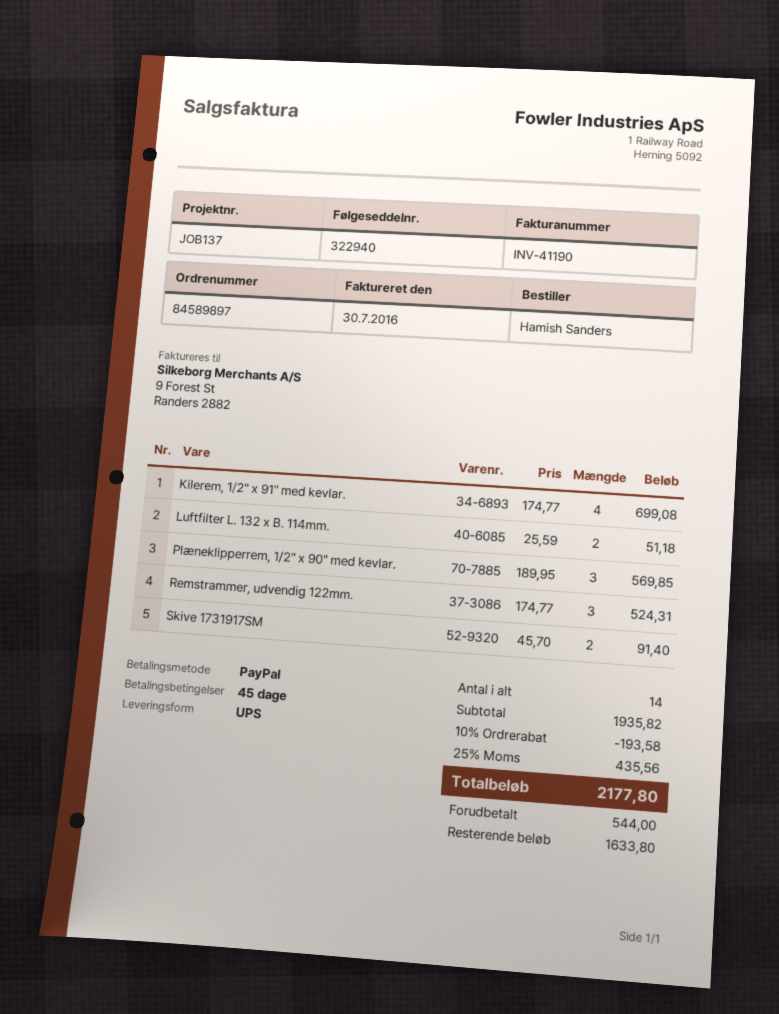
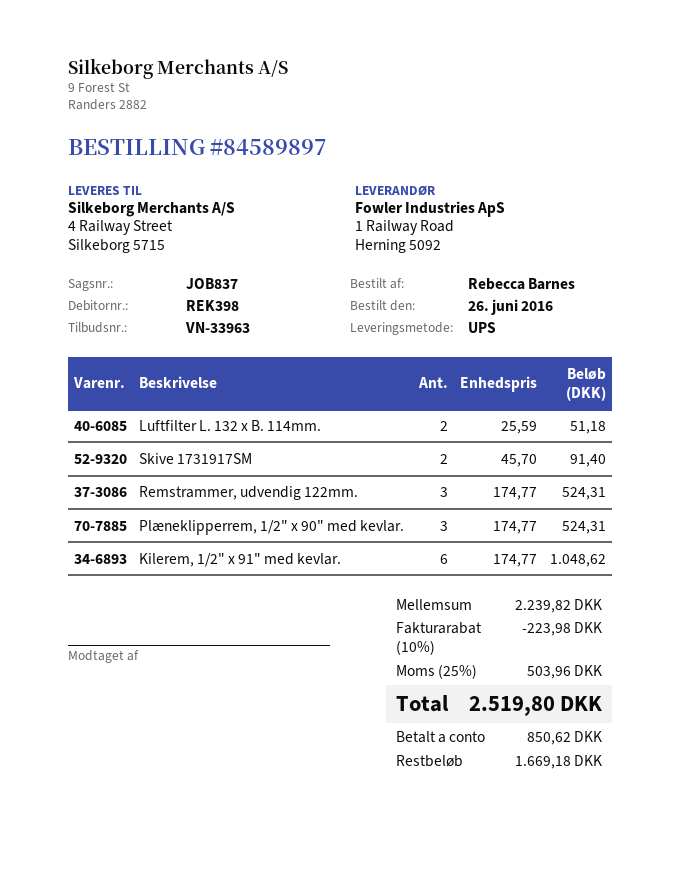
reference: JOB137 -> JOB837
ordered by: Hamish Sanders -> Rebecca Barnes
Kilerem, 1/2" x 91" med kevlar.: 4 x 174.77 = 699.08 -> 6 x 174.77 = 1048.62
Plæneklipperrem, 1/2" x 90" med kevlar.: 3 x 189.95 = 569.85 -> 3 x 174.77 = 524.31
subtotal: 1935.82 -> 2239.82
discount: 10% = 193.58 -> 10% = 223.98
tax: 25% = 435.56 -> 25% = 503.96
total: 2177.80 -> 2519.80
deposit: 544.00 -> 850.62
balance: 1633.80 -> 1669.18

